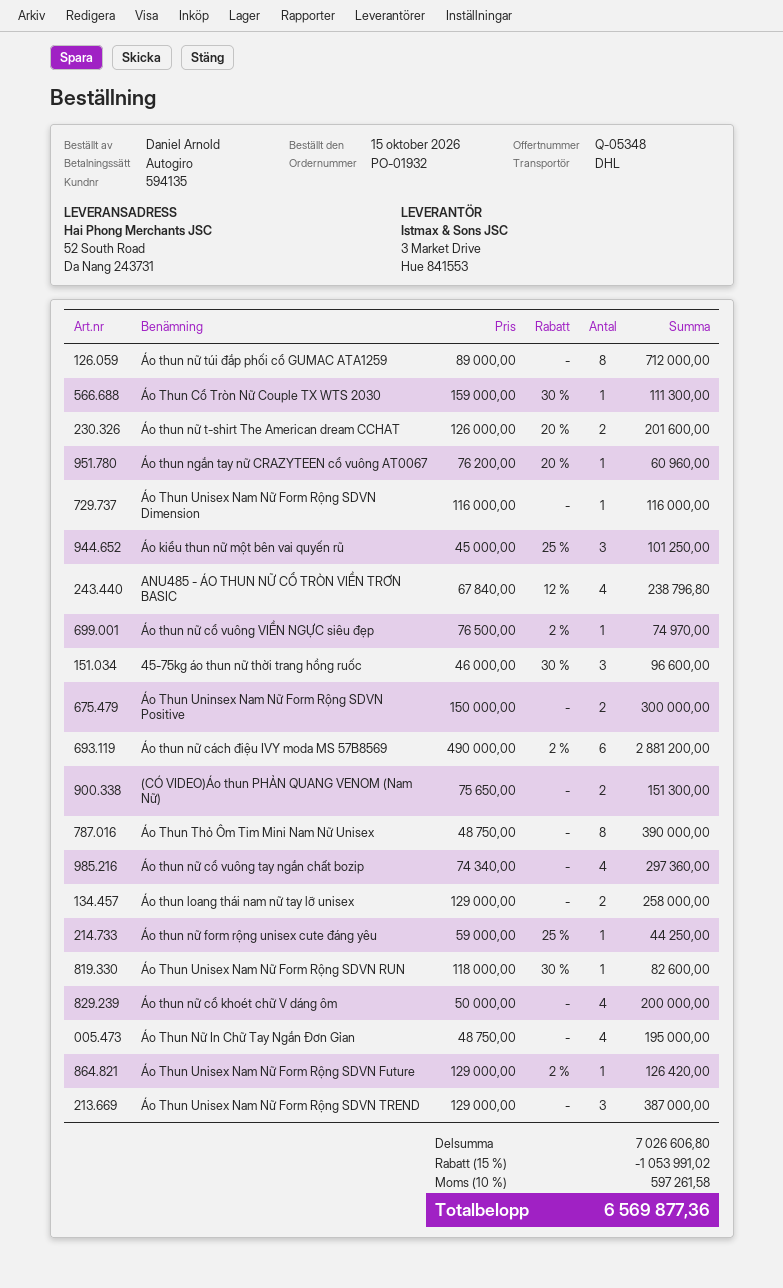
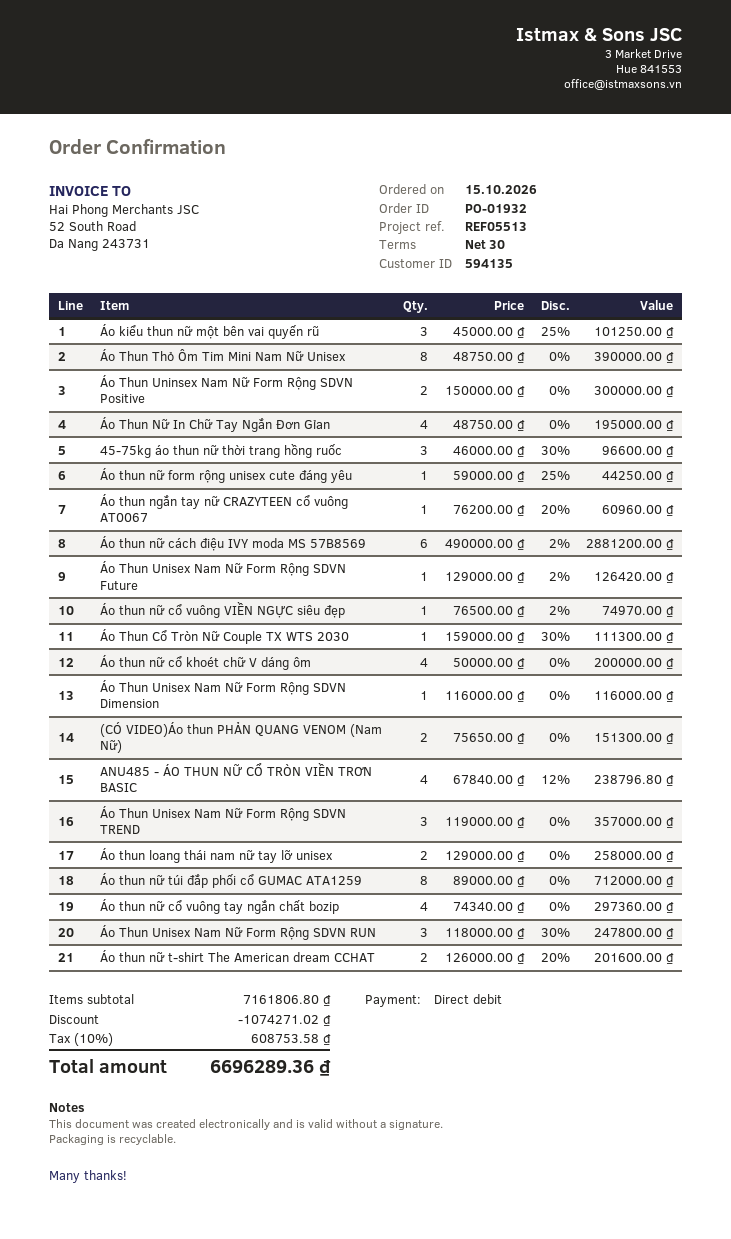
Áo Thun Unisex Nam Nữ Form Rộng SDVN RUN: 1 x 118000.00 - 30% = 82600.00 -> 3 x 118000.00 - 30% = 247800.00
Áo Thun Unisex Nam Nữ Form Rộng SDVN TREND: 3 x 129000.00 = 387000.00 -> 3 x 119000.00 = 357000.00
subtotal: 7026606.80 -> 7161806.80
discount: 1053991.02 -> 1074271.02
tax: 10% = 597261.58 -> 10% = 608753.58
total: 6569877.36 -> 6696289.36

